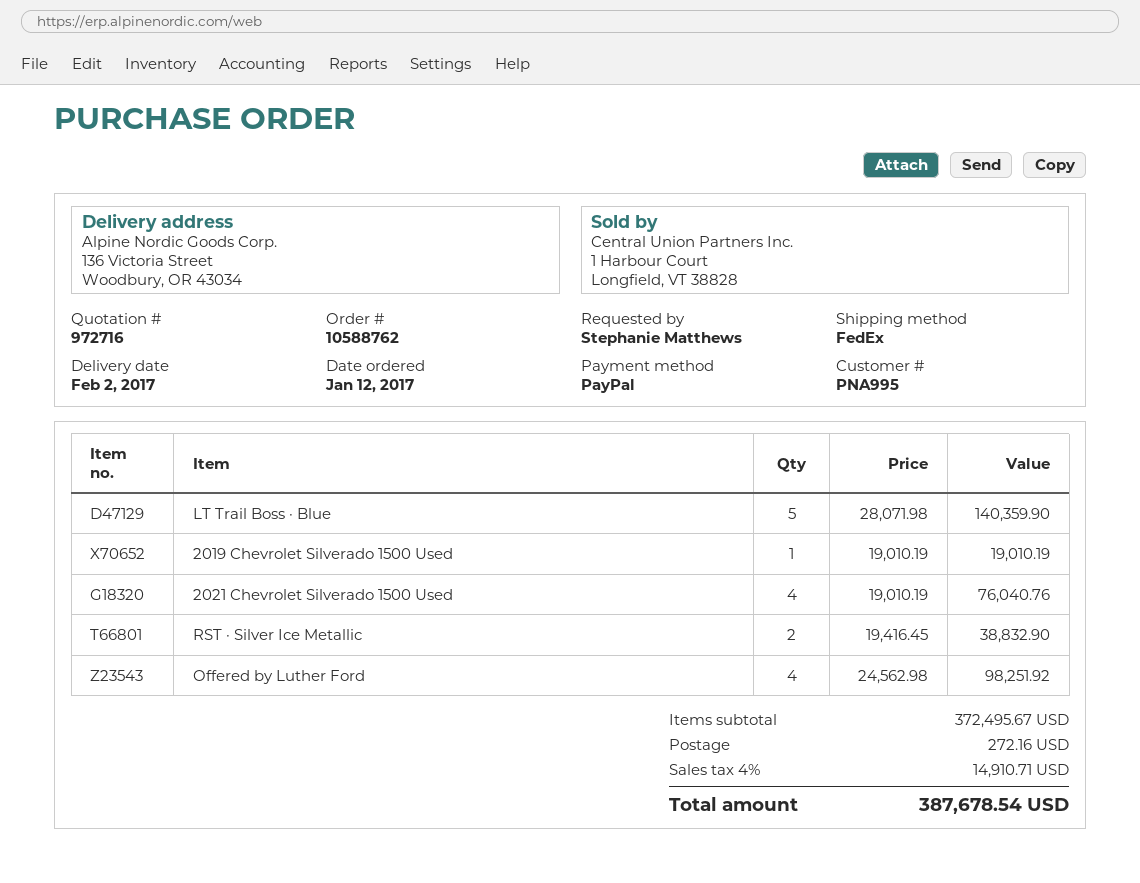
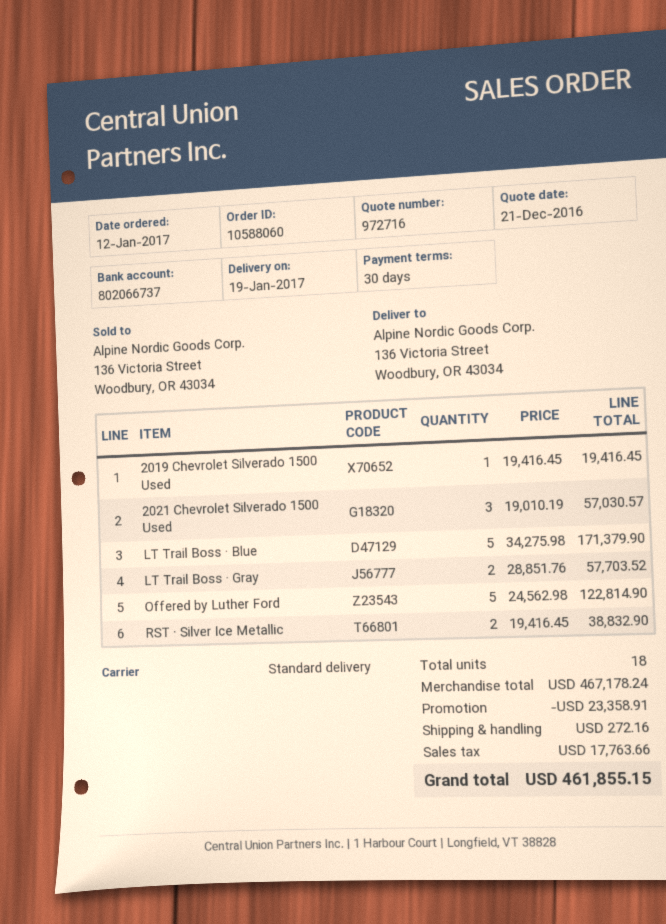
order number: 10588762 -> 10588060
delivery date: 2017-02-02 -> 2017-01-19
shipping method: FedEx -> standard
LT Trail Boss · Blue: 5 x 28071.98 = 140359.90 -> 5 x 34275.98 = 171379.90
2019 Chevrolet Silverado 1500 Used: 1 x 19010.19 = 19010.19 -> 1 x 19416.45 = 19416.45
2021 Chevrolet Silverado 1500 Used: 4 x 19010.19 = 76040.76 -> 3 x 19010.19 = 57030.57
Offered by Luther Ford: 4 x 24562.98 = 98251.92 -> 5 x 24562.98 = 122814.90
LT Trail Boss · Gray: none -> 2 x 28851.76 = 57703.52
subtotal: 372495.67 -> 467178.24
discount: none -> 23358.91
tax: 14910.71 -> 17763.66
total: 387678.54 -> 461855.15

